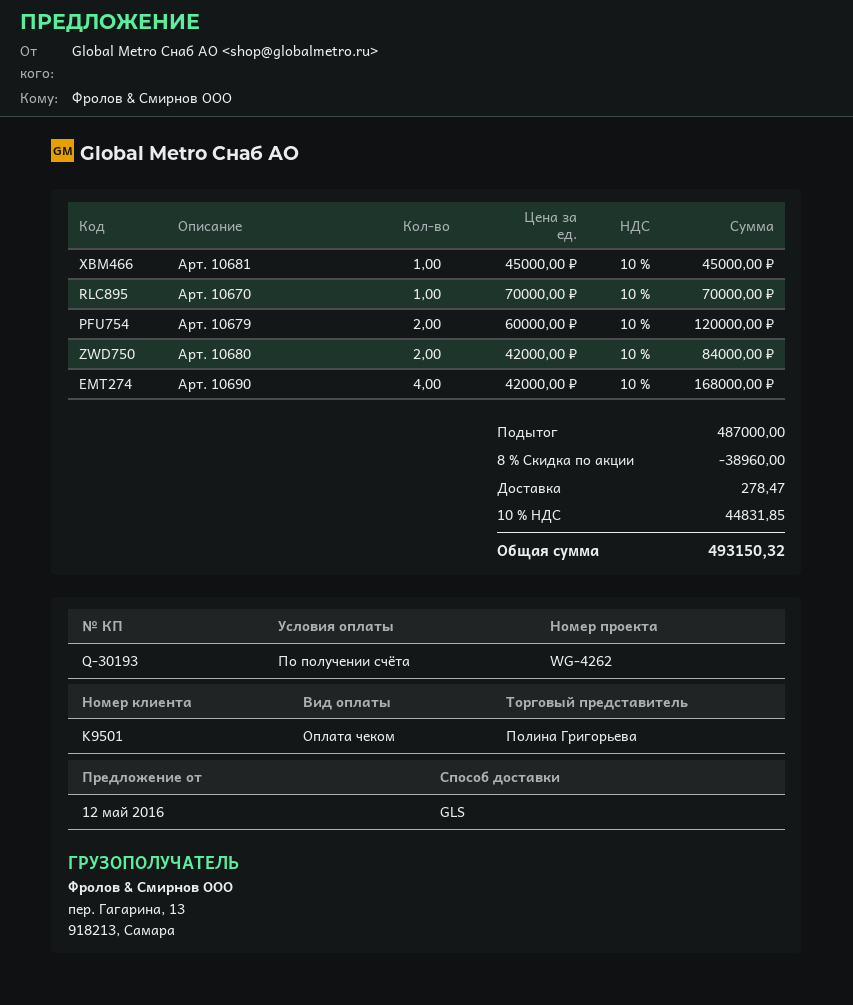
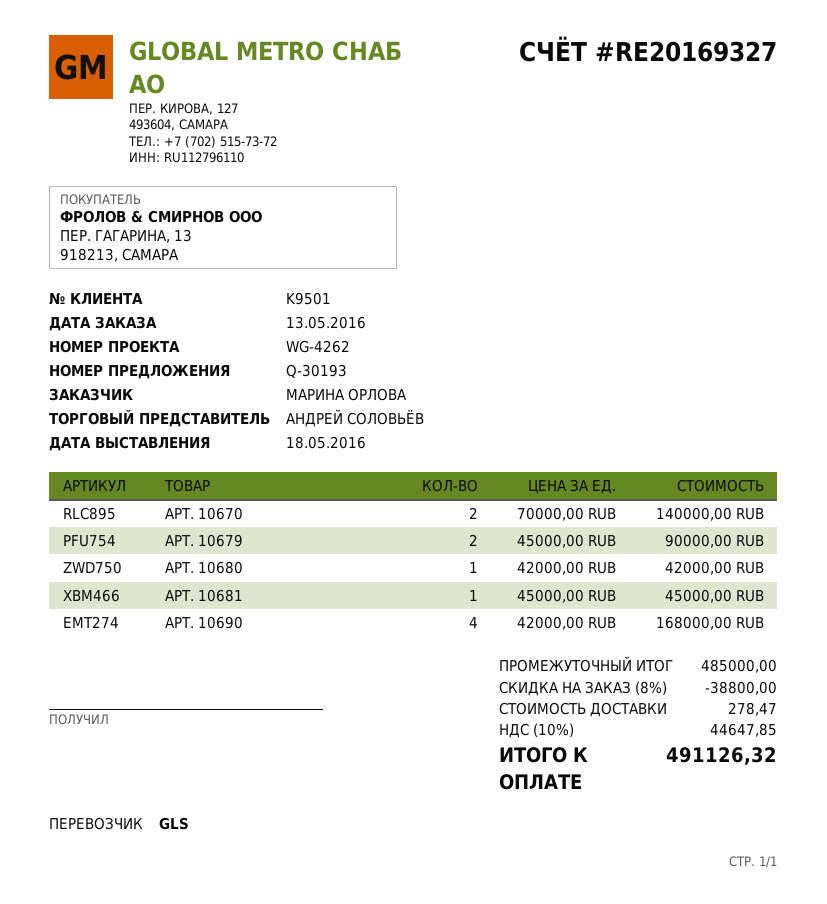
sales rep: Полина Григорьева -> АНДРЕЙ СОЛОВЬЁВ
Арт. 10670: 1 x 70000.00 = 70000.00 -> 2 x 70000.00 = 140000.00
Арт. 10679: 2 x 60000.00 = 120000.00 -> 2 x 45000.00 = 90000.00
Арт. 10680: 2 x 42000.00 = 84000.00 -> 1 x 42000.00 = 42000.00
subtotal: 487000.00 -> 485000.00
discount: 8% = 38960.00 -> 8% = 38800.00
tax: 10% = 44831.85 -> 10% = 44647.85
total: 493150.32 -> 491126.32

